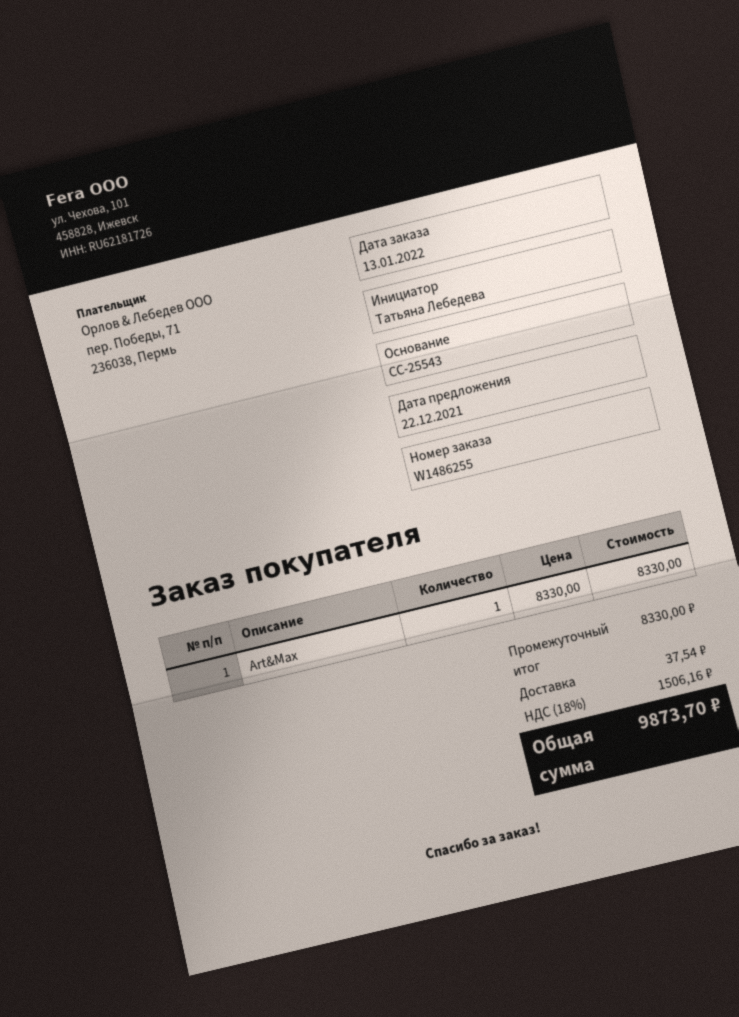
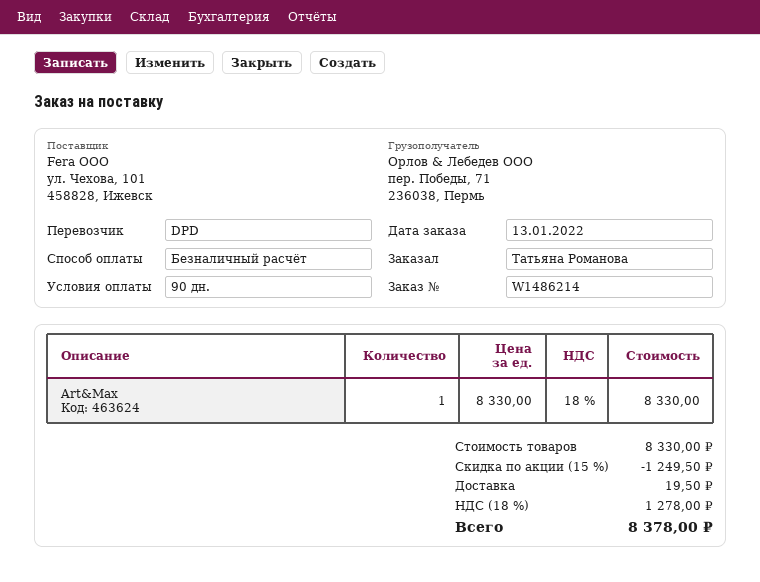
order number: W1486255 -> W1486214
ordered by: Татьяна Лебедева -> Татьяна Романова
discount: none -> 15% = 1249.50
shipping: 37.54 -> 19.50
tax: 18% = 1506.16 -> 18% = 1278.00
total: 9873.70 -> 8378.00

